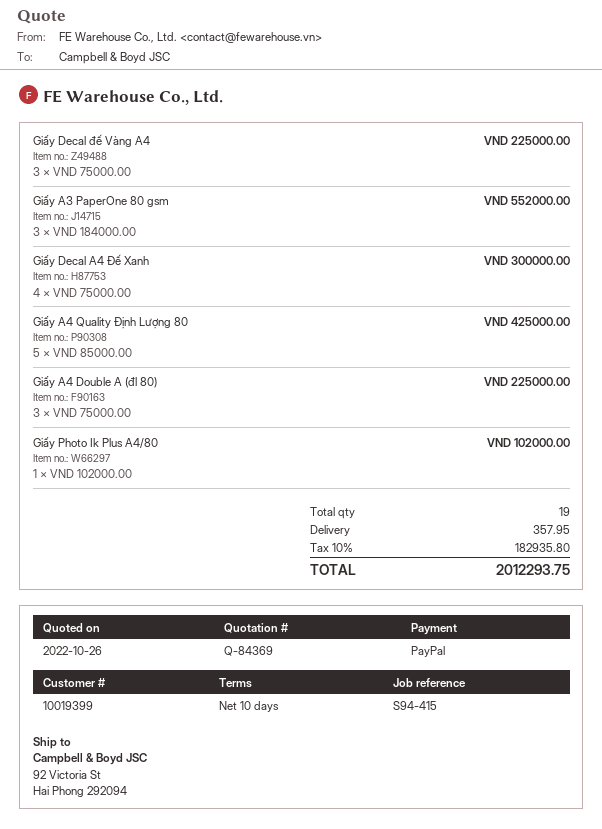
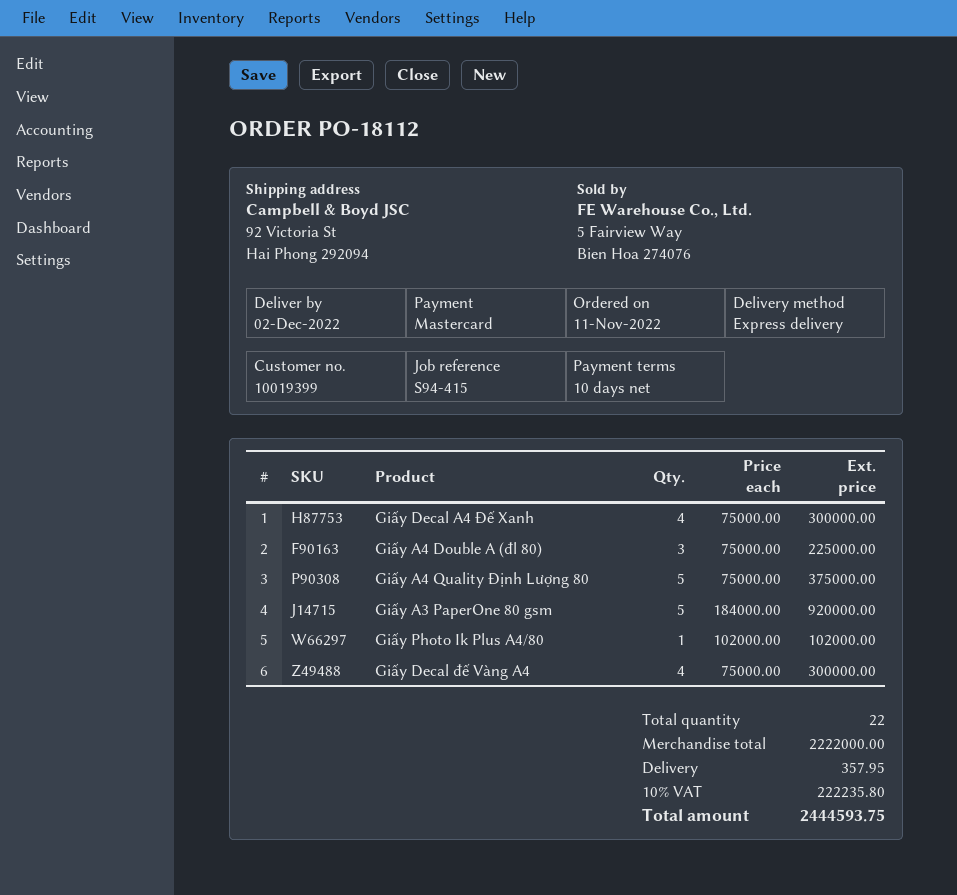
payment method: PayPal -> Mastercard
Giấy Decal đế Vàng A4: 3 x 75000.00 = 225000.00 -> 4 x 75000.00 = 300000.00
Giấy A3 PaperOne 80 gsm: 3 x 184000.00 = 552000.00 -> 5 x 184000.00 = 920000.00
Giấy A4 Quality Định Lượng 80: 5 x 85000.00 = 425000.00 -> 5 x 75000.00 = 375000.00
total quantity: 19 -> 22
tax: 10% = 182935.80 -> 10% = 222235.80
total: 2012293.75 -> 2444593.75

